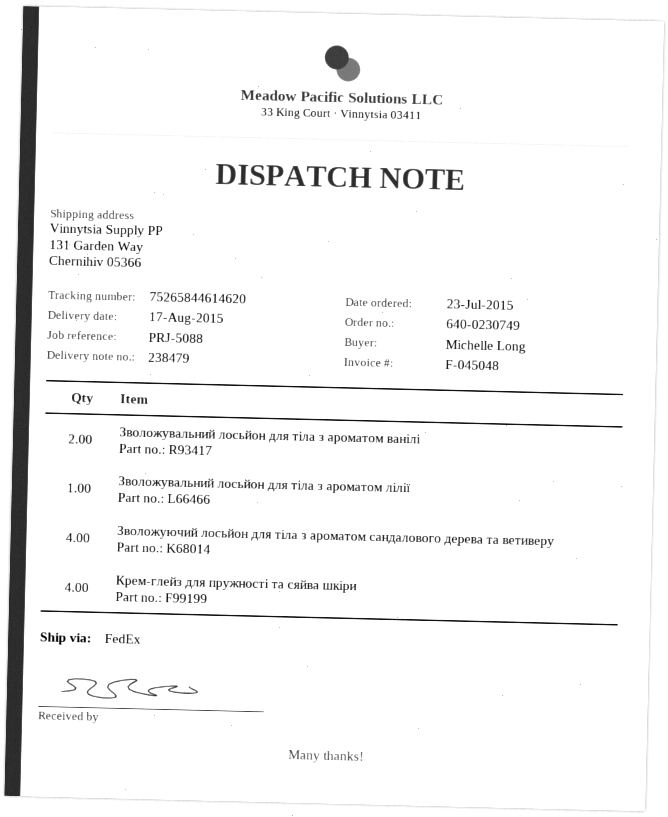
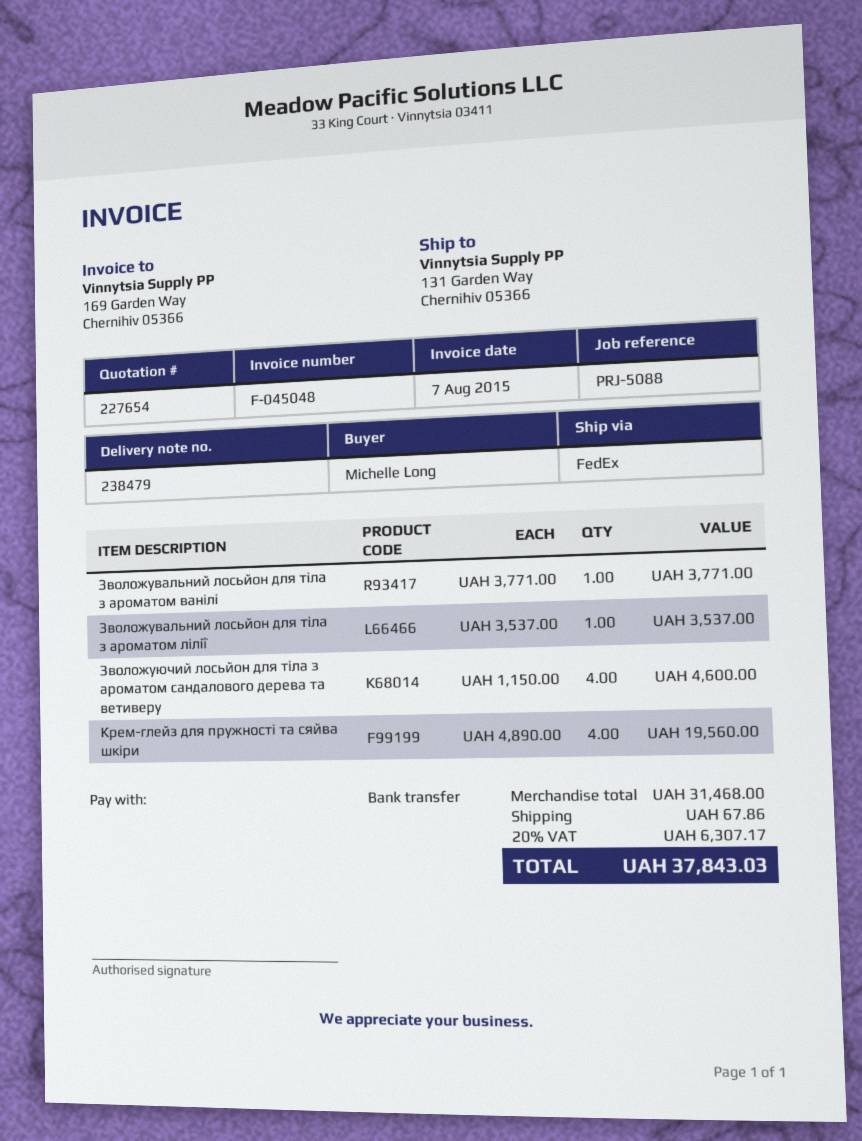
Зволожувальний лосьйон для тіла з ароматом ванілі: 2 -> 1

